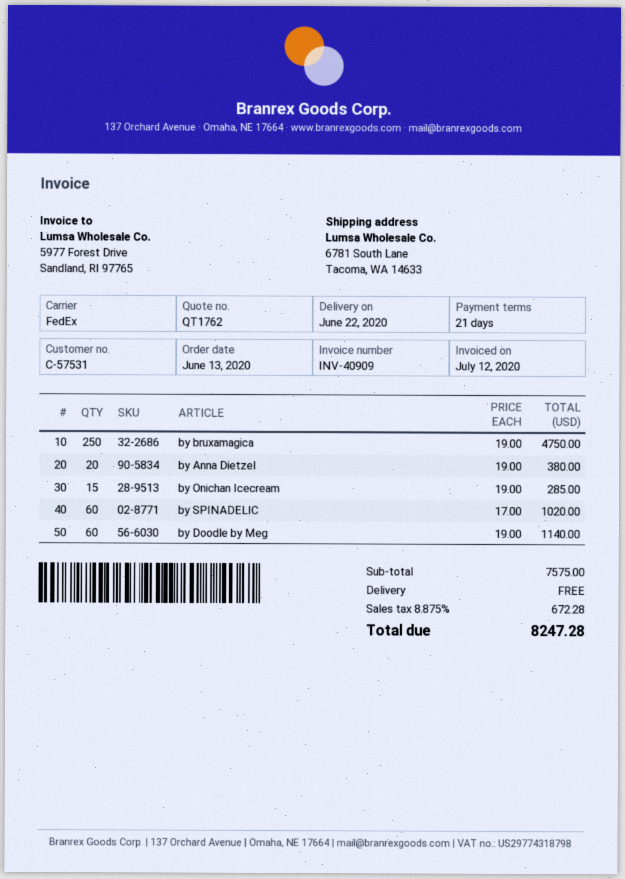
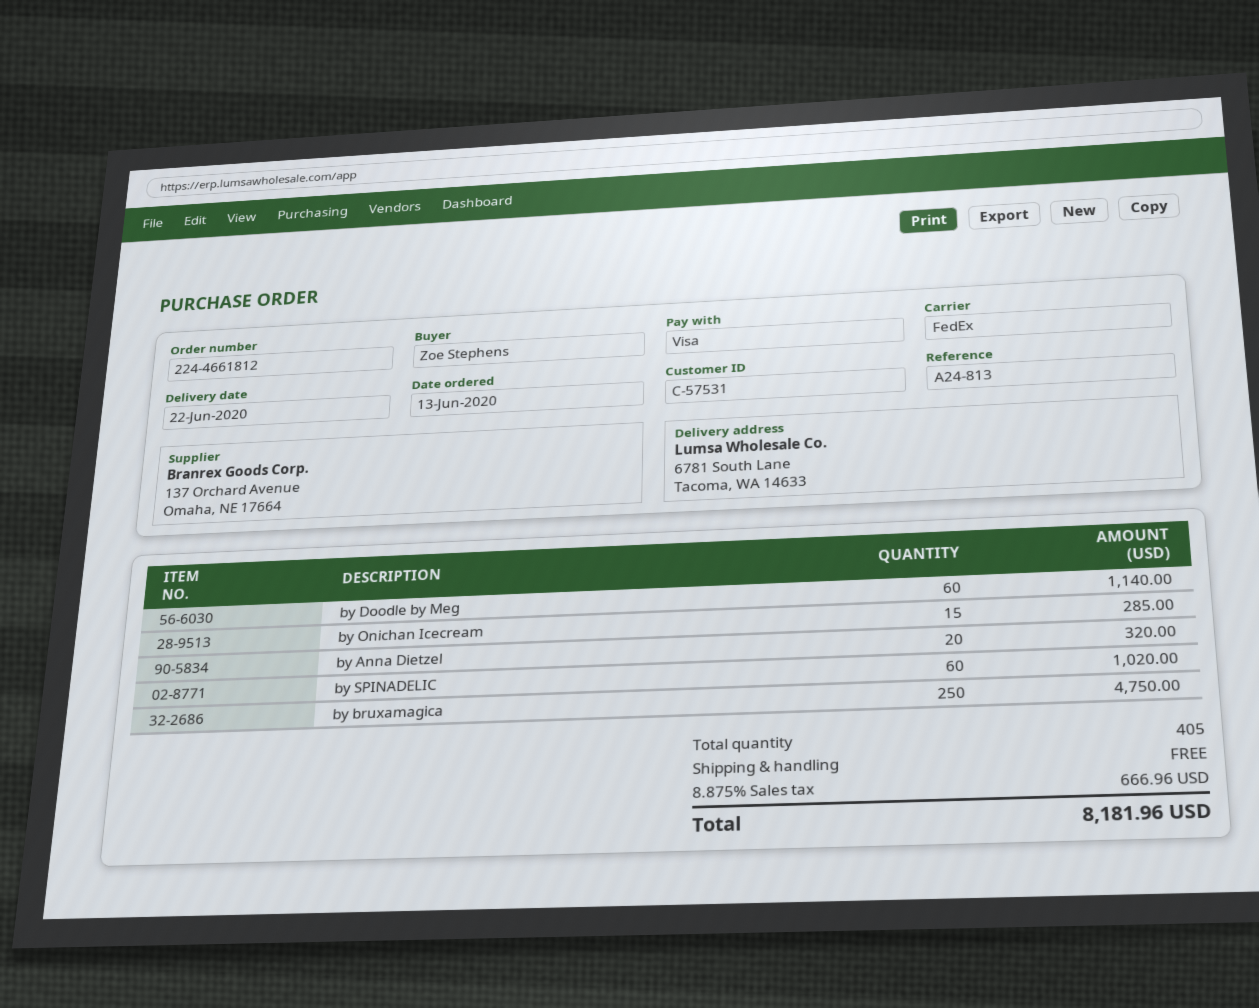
by Anna Dietzel: 20 for 380.00 -> 20 for 320.00
tax: 8.875% = 672.28 -> 8.875% = 666.96
total: 8247.28 -> 8181.96

